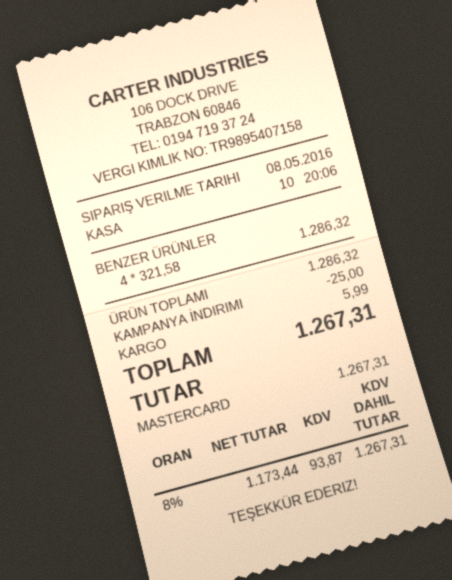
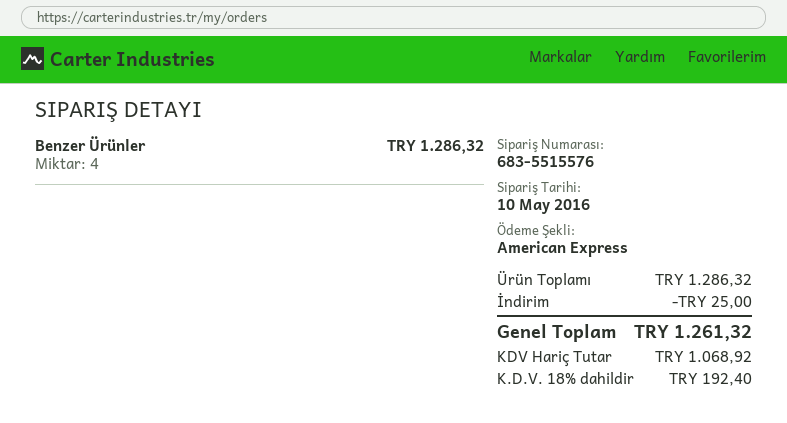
order date: 2016-05-08 -> 2016-05-10
payment method: Mastercard -> American Express
shipping: 5.99 -> none
net: 1173.44 -> 1068.92
tax: 8% = 93.87 -> 18% = 192.40
total: 1267.31 -> 1261.32

